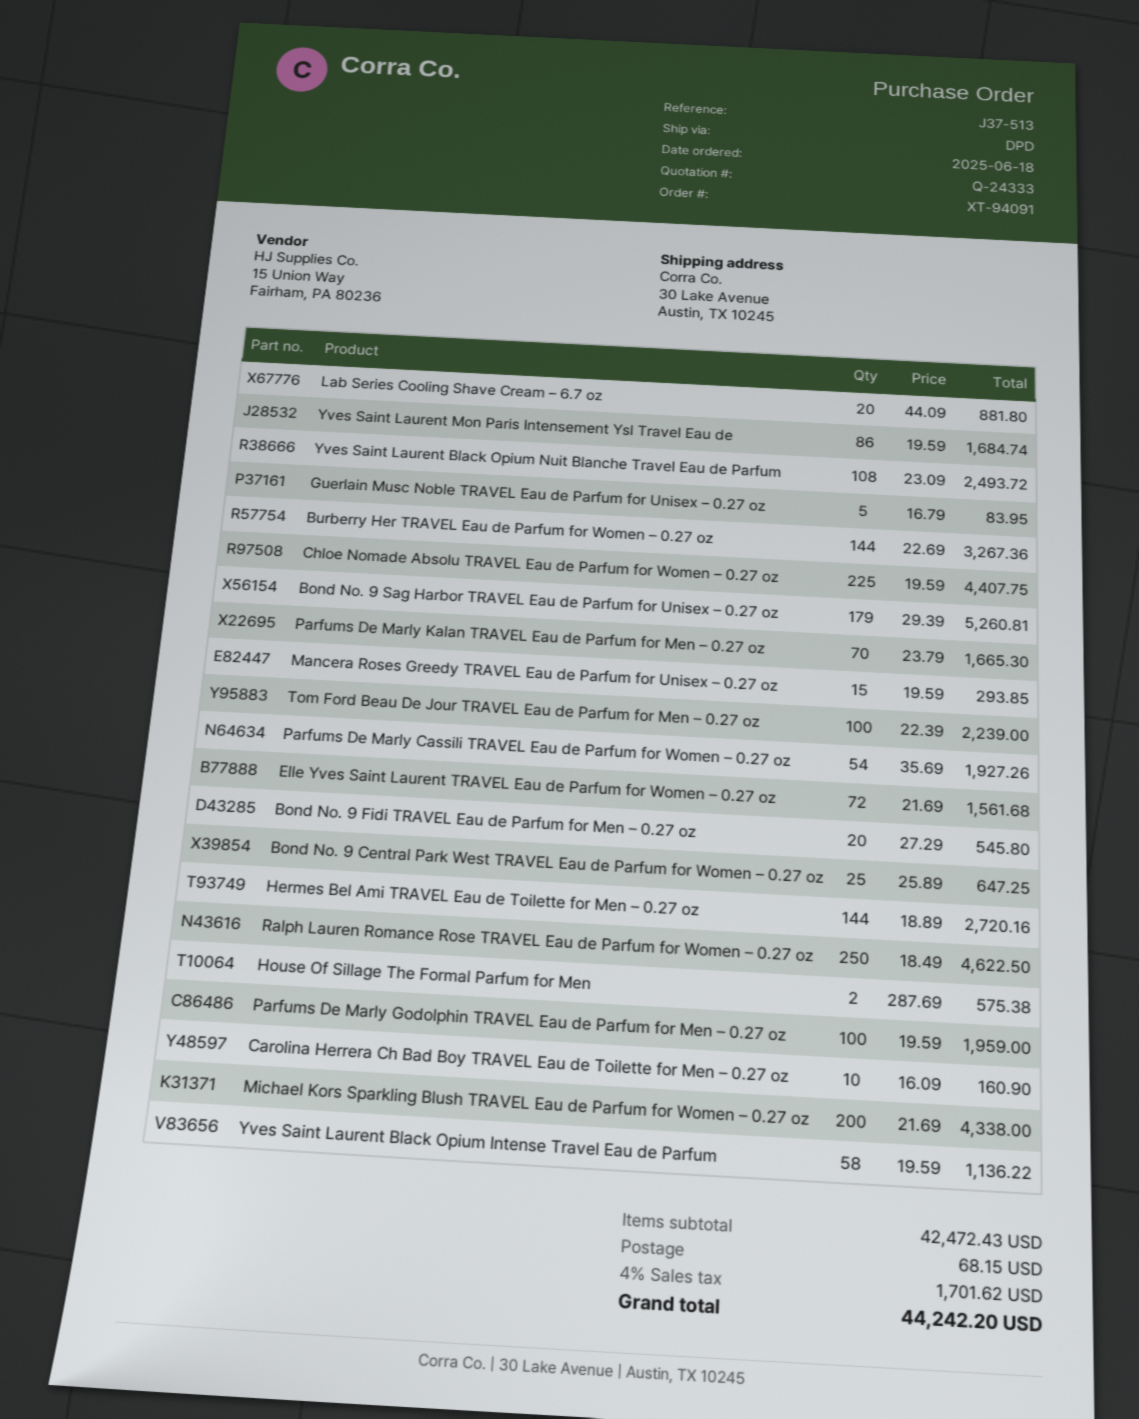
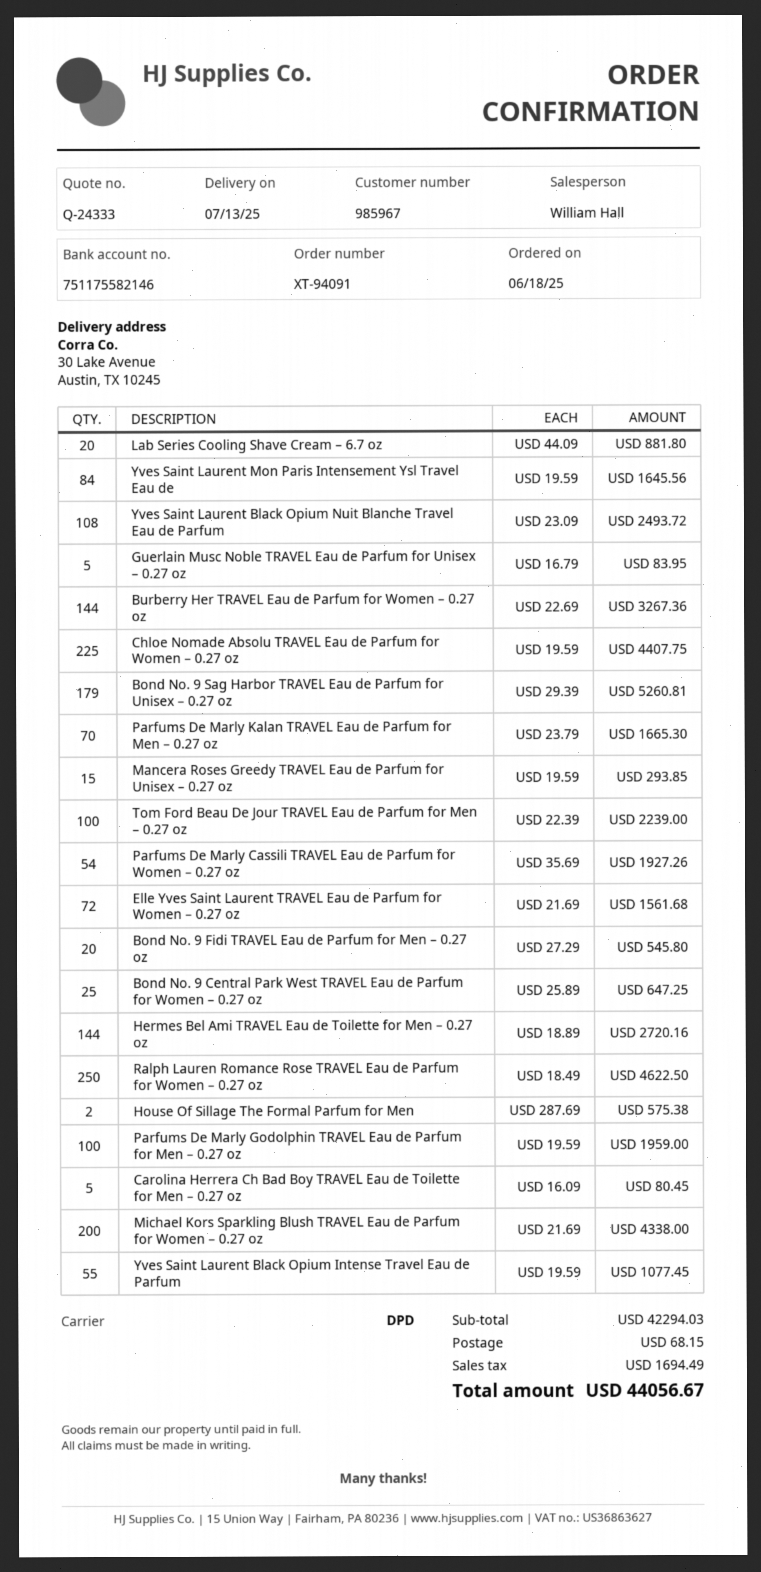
Yves Saint Laurent Mon Paris Intensement Ysl Travel Eau de: 86 x 19.59 = 1684.74 -> 84 x 19.59 = 1645.56
Carolina Herrera Ch Bad Boy TRAVEL Eau de Toilette for Men – 0.27 oz: 10 x 16.09 = 160.90 -> 5 x 16.09 = 80.45
Yves Saint Laurent Black Opium Intense Travel Eau de Parfum: 58 x 19.59 = 1136.22 -> 55 x 19.59 = 1077.45
subtotal: 42472.43 -> 42294.03
tax: 1701.62 -> 1694.49
total: 44242.20 -> 44056.67

